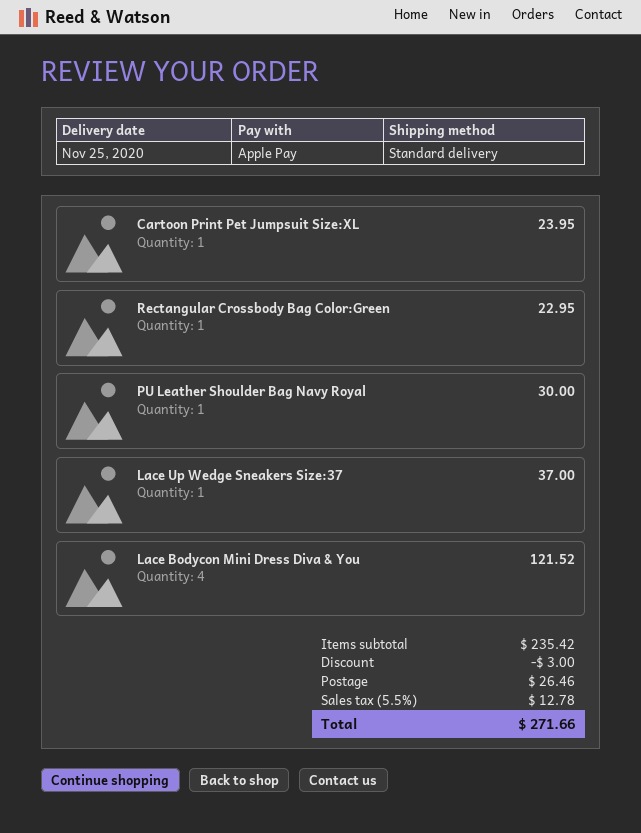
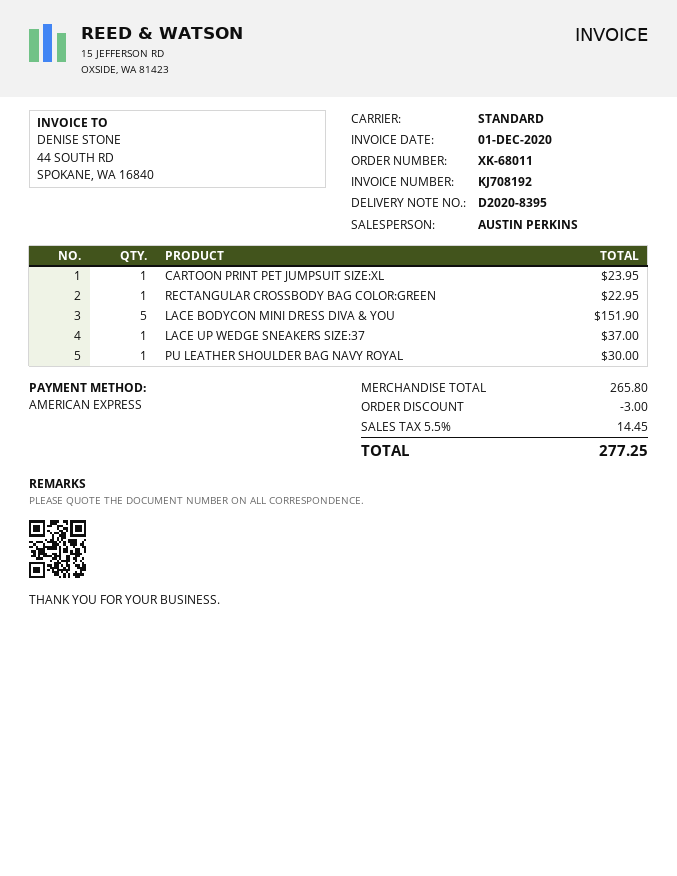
payment method: Apple Pay -> American Express
Lace Bodycon Mini Dress Diva & You: 4 for 121.52 -> 5 for 151.90
subtotal: 235.42 -> 265.80
shipping: 26.46 -> none
tax: 5.5% = 12.78 -> 5.5% = 14.45
total: 271.66 -> 277.25

